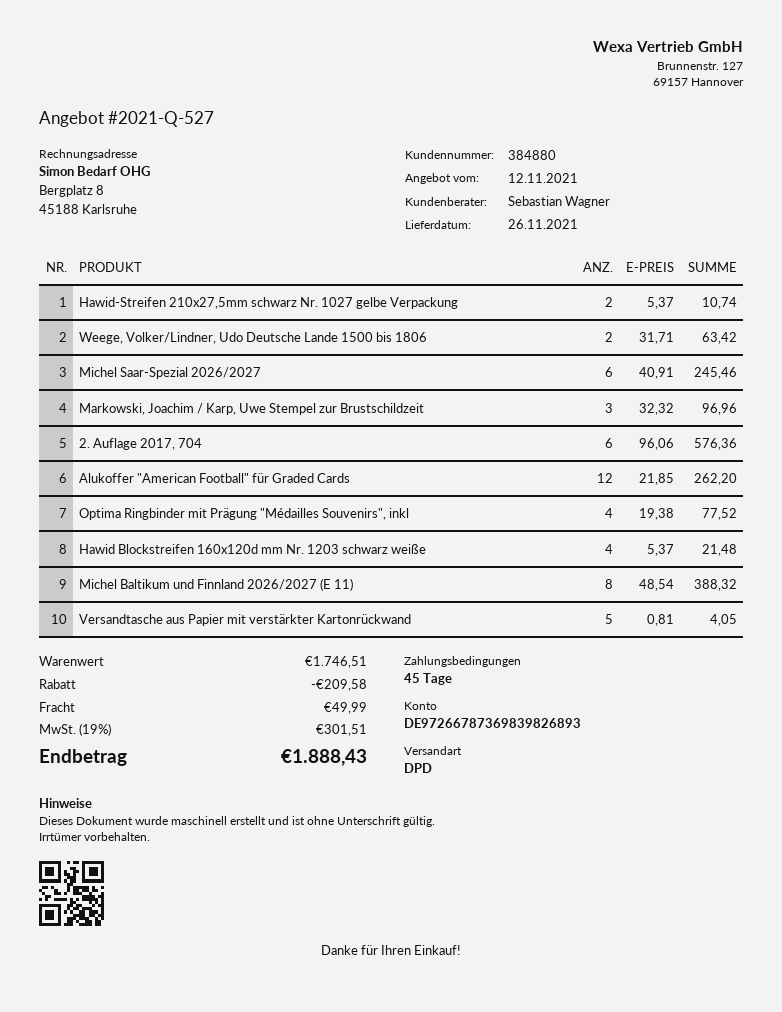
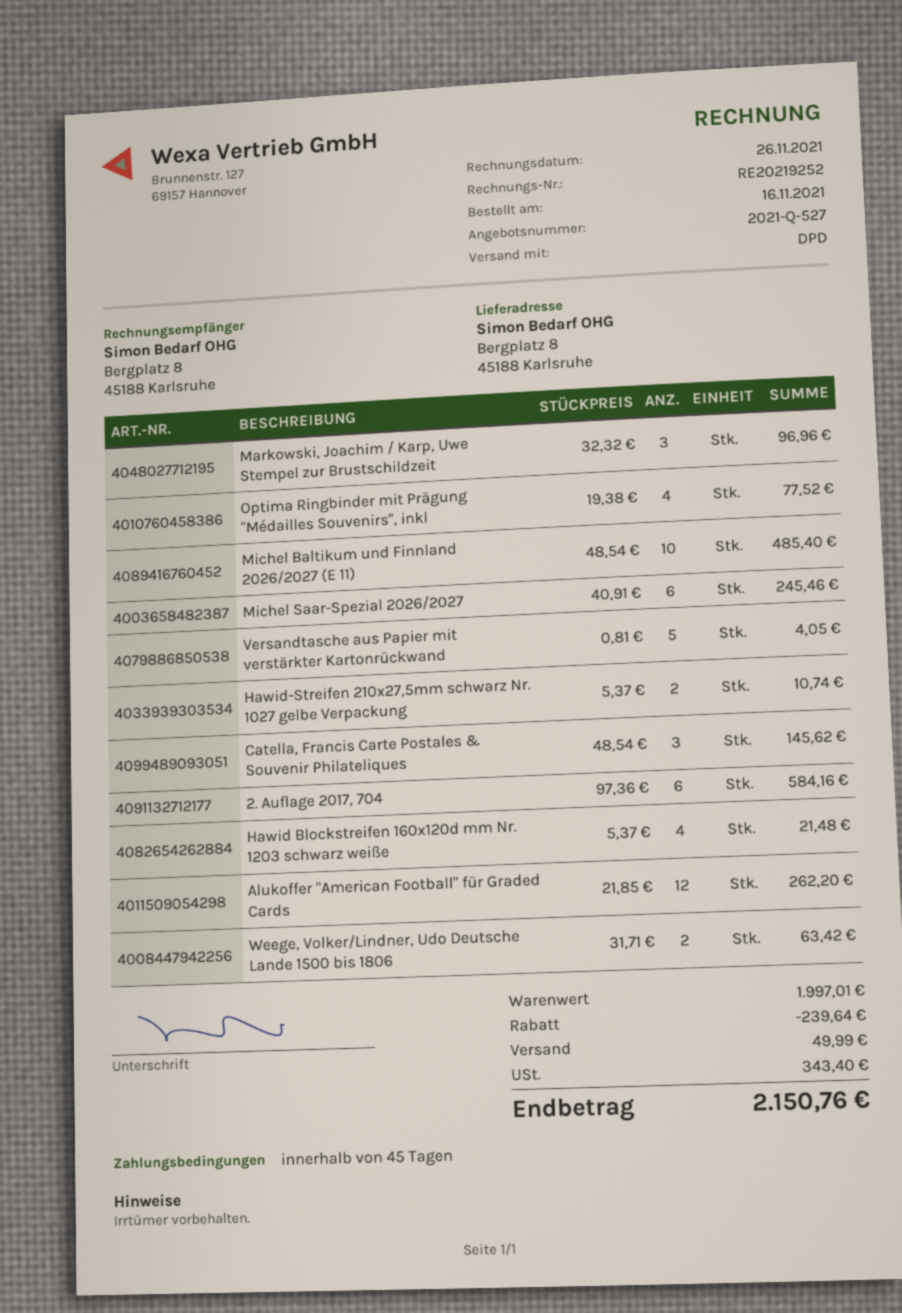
2. Auflage 2017, 704: 6 x 96.06 = 576.36 -> 6 x 97.36 = 584.16
Michel Baltikum und Finnland 2026/2027 (E 11): 8 x 48.54 = 388.32 -> 10 x 48.54 = 485.40
Catella, Francis Carte Postales & Souvenir Philateliques: none -> 3 x 48.54 = 145.62
subtotal: 1746.51 -> 1997.01
discount: 209.58 -> 239.64
tax: 301.51 -> 343.40
total: 1888.43 -> 2150.76

